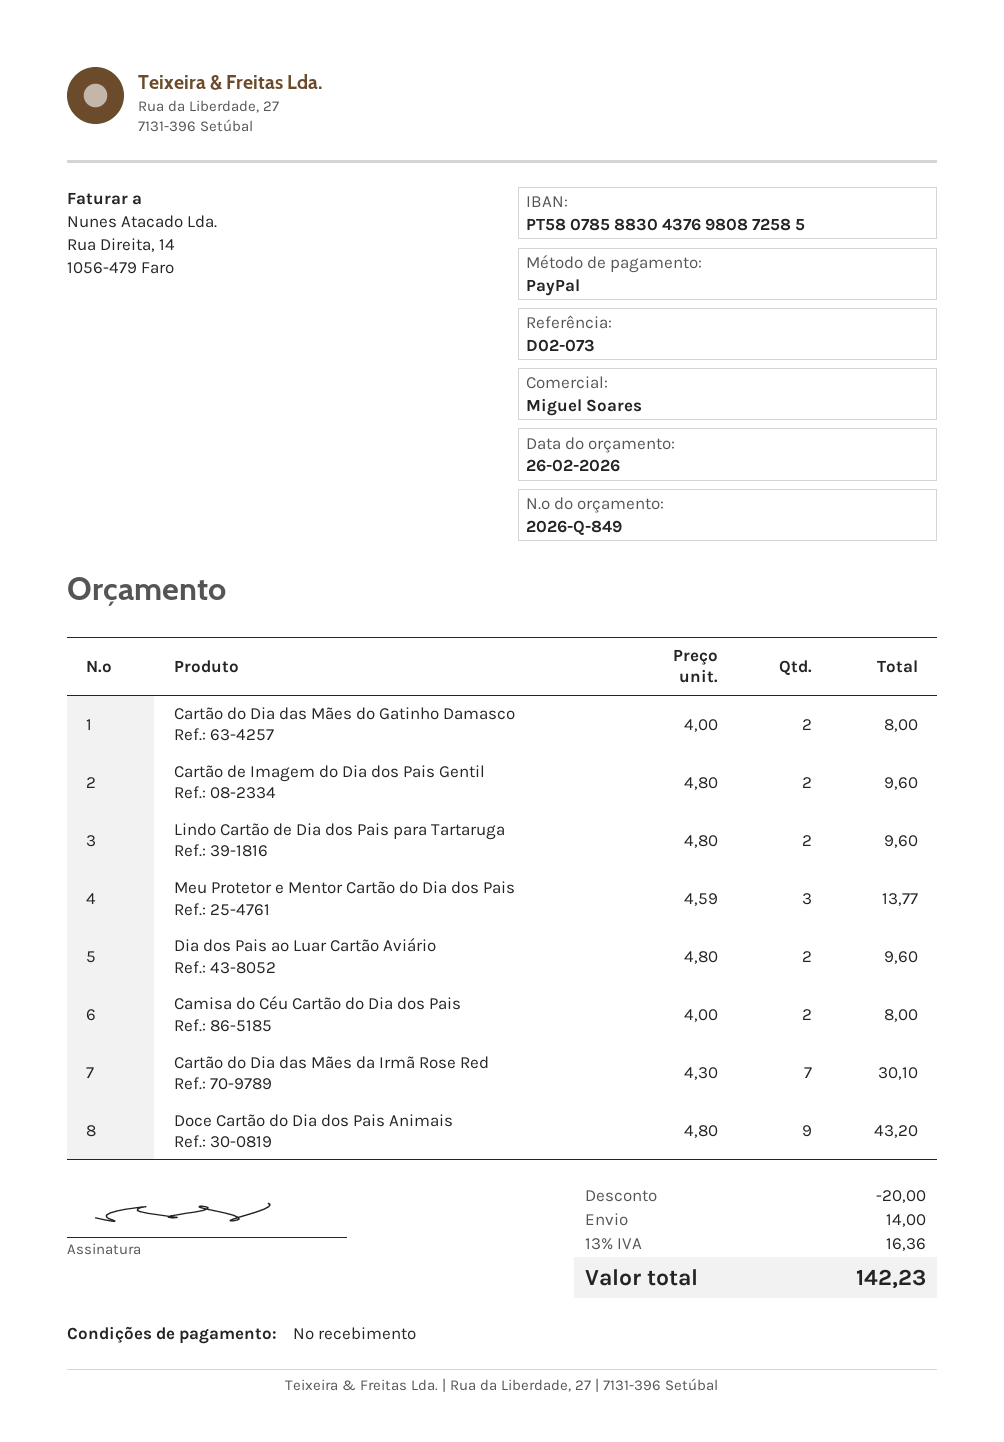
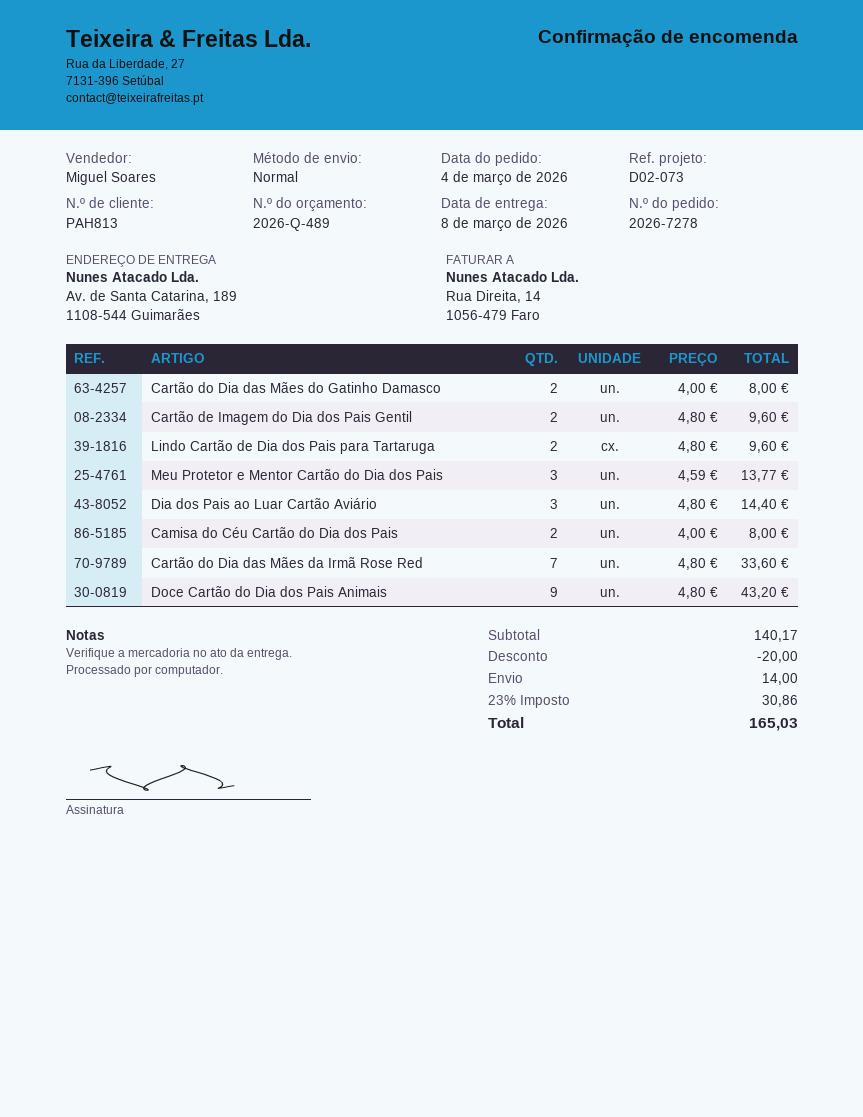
quote number: 2026-Q-849 -> 2026-Q-489
Dia dos Pais ao Luar Cartão Aviário: 2 x 4.80 = 9.60 -> 3 x 4.80 = 14.40
Cartão do Dia das Mães da Irmã Rose Red: 7 x 4.30 = 30.10 -> 7 x 4.80 = 33.60
tax: 13% = 16.36 -> 23% = 30.86
total: 142.23 -> 165.03

